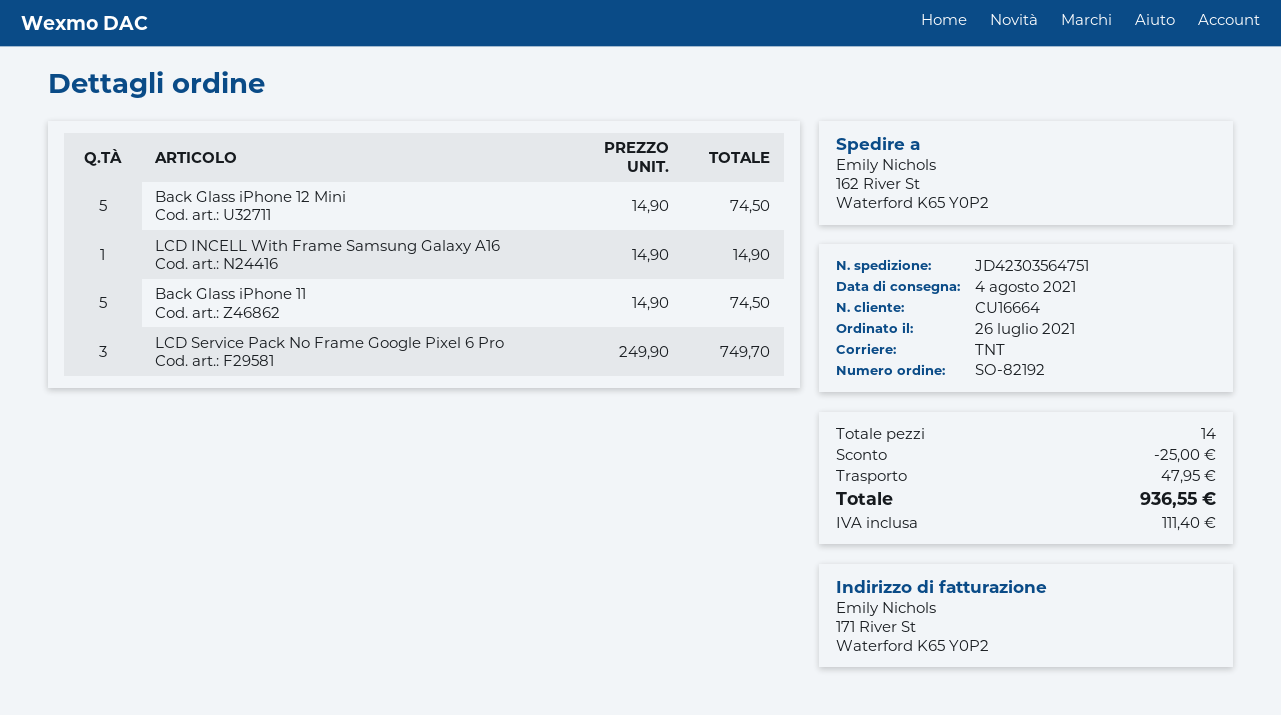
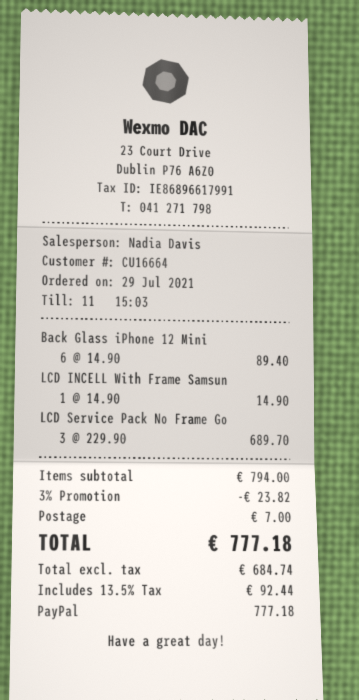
order date: 2021-07-26 -> 2021-07-29
Back Glass iPhone 12 Mini: 5 x 14.90 = 74.50 -> 6 x 14.90 = 89.40
Back Glass iPhone 11: 5 x 14.90 = 74.50 -> none
LCD Service Pack No Frame Google Pixel 6 Pro: 3 x 249.90 = 749.70 -> 3 x 229.90 = 689.70
discount: 25.00 -> 23.82
shipping: 47.95 -> 7.00
tax: 111.40 -> 92.44
total: 936.55 -> 777.18

